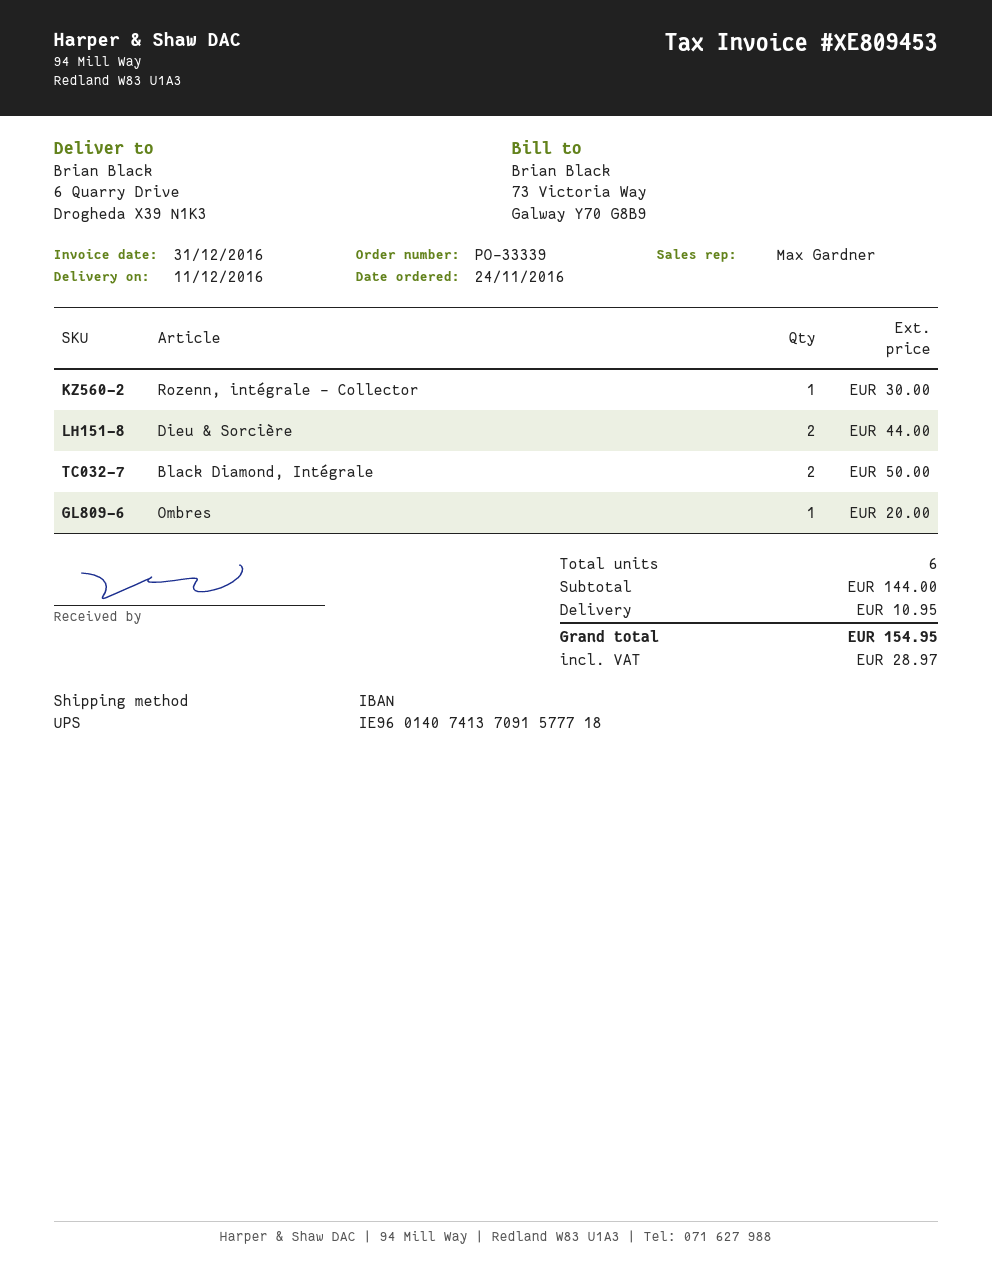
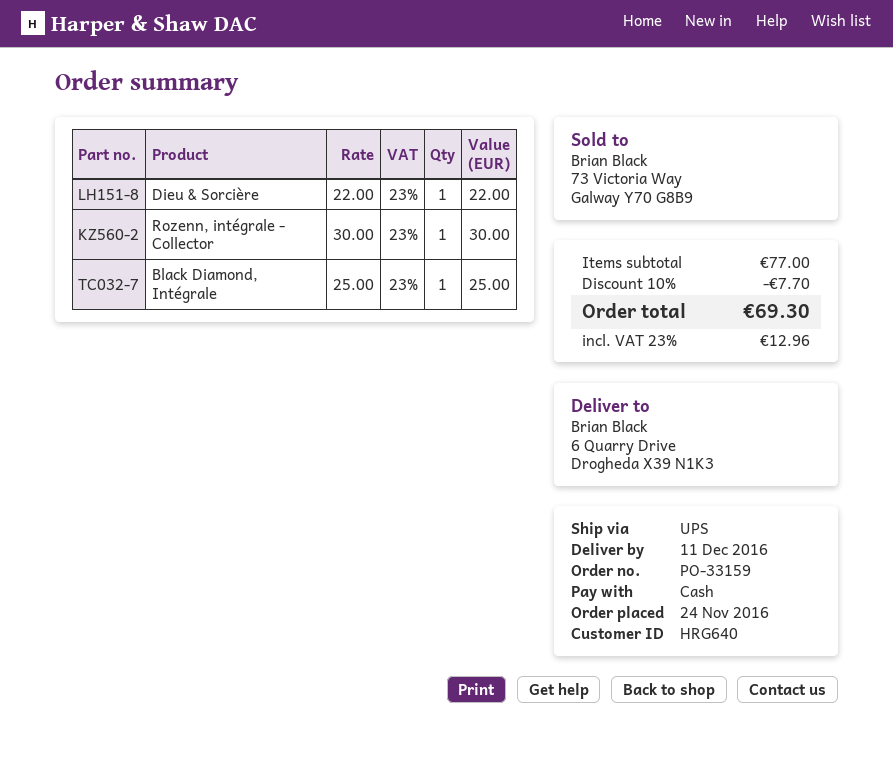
order number: PO-33339 -> PO-33159
Dieu & Sorcière: 2 for 44.00 -> 1 for 22.00
Black Diamond, Intégrale: 2 for 50.00 -> 1 for 25.00
Ombres: 1 for 20.00 -> none
subtotal: 144.00 -> 77.00
discount: none -> 10% = 7.70
shipping: 10.95 -> none
tax: 28.97 -> 12.96
total: 154.95 -> 69.30

